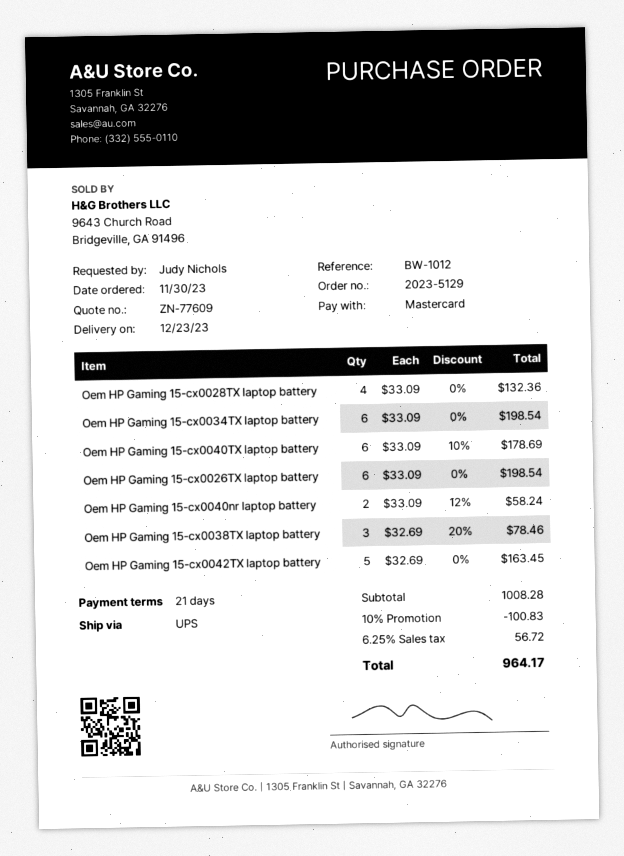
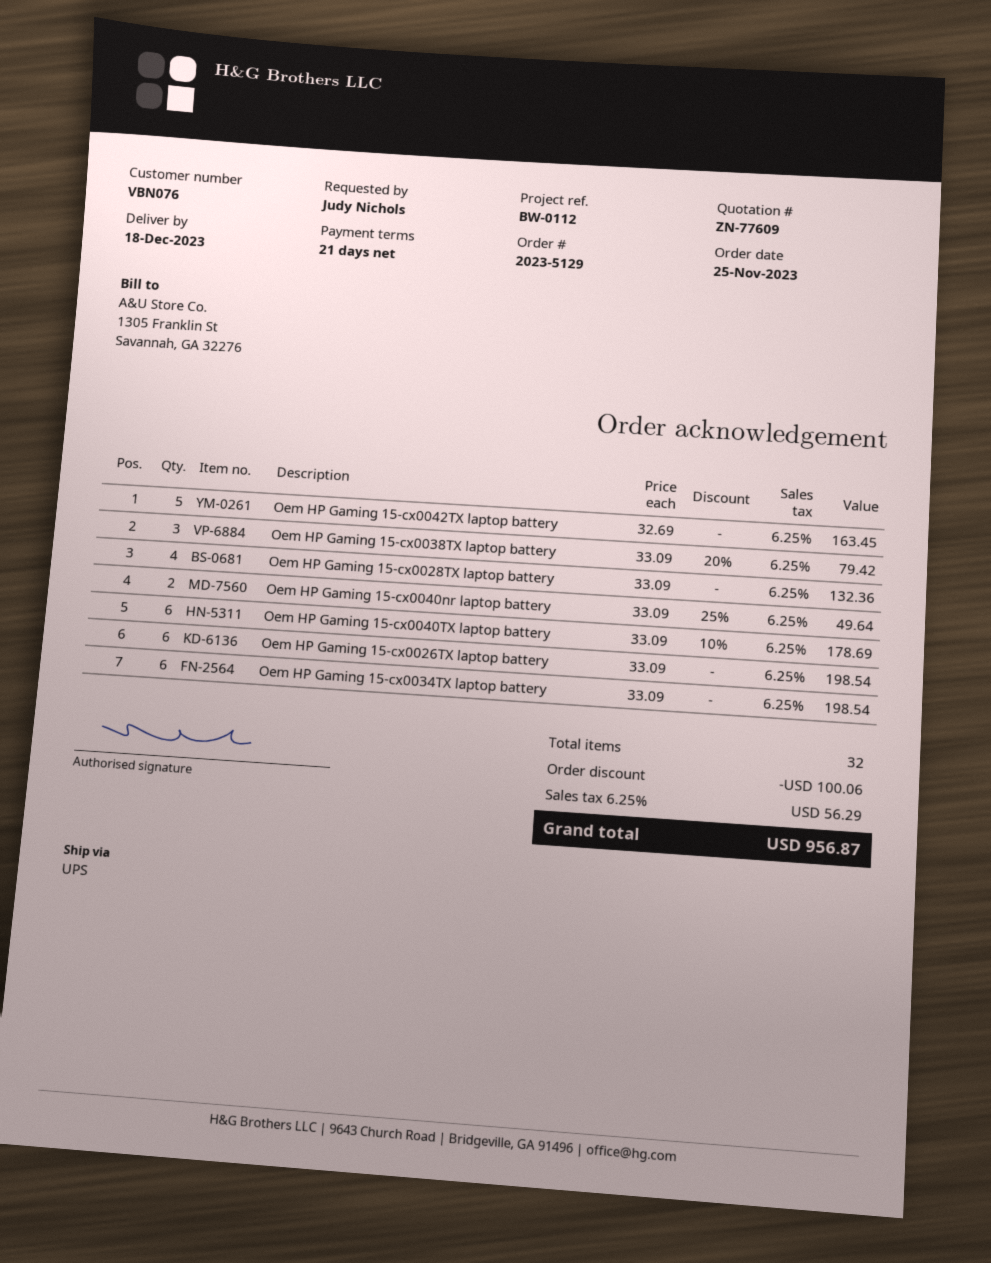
order date: 2023-11-30 -> 2023-11-25
delivery date: 2023-12-23 -> 2023-12-18
reference: BW-1012 -> BW-0112
Oem HP Gaming 15-cx0040nr laptop battery: 2 x 33.09 - 12% = 58.24 -> 2 x 33.09 - 25% = 49.64
Oem HP Gaming 15-cx0038TX laptop battery: 3 x 32.69 - 20% = 78.46 -> 3 x 33.09 - 20% = 79.42
discount: 100.83 -> 100.06
tax: 6.25% = 56.72 -> 6.25% = 56.29
total: 964.17 -> 956.87

